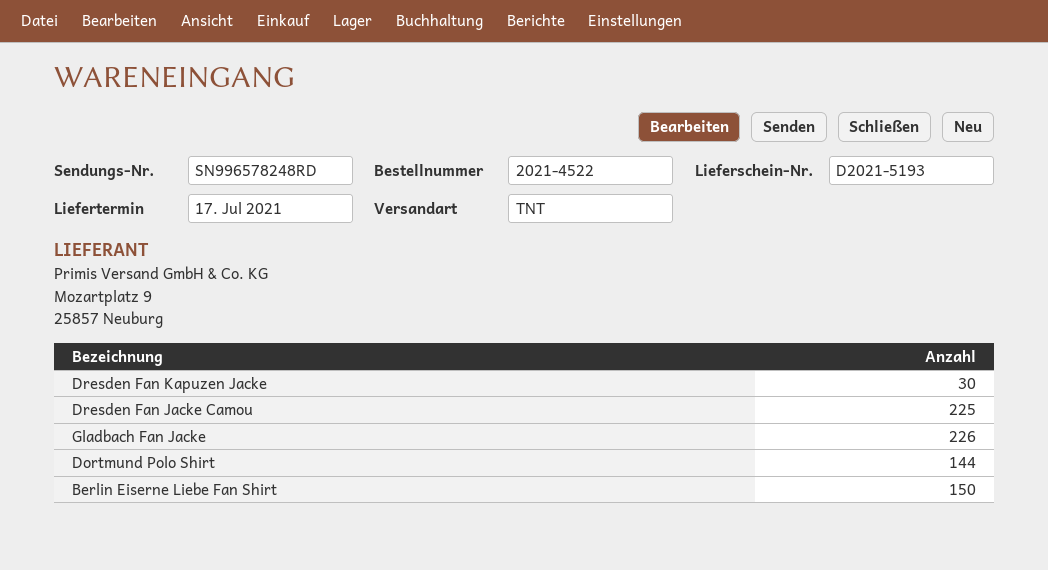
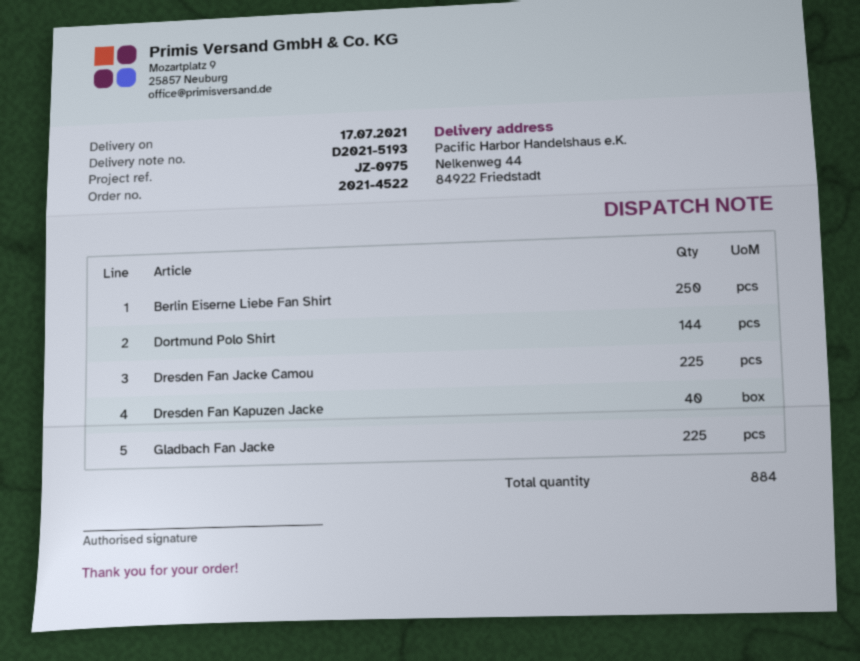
Dresden Fan Kapuzen Jacke: 30 -> 40
Gladbach Fan Jacke: 226 -> 225
Berlin Eiserne Liebe Fan Shirt: 150 -> 250

